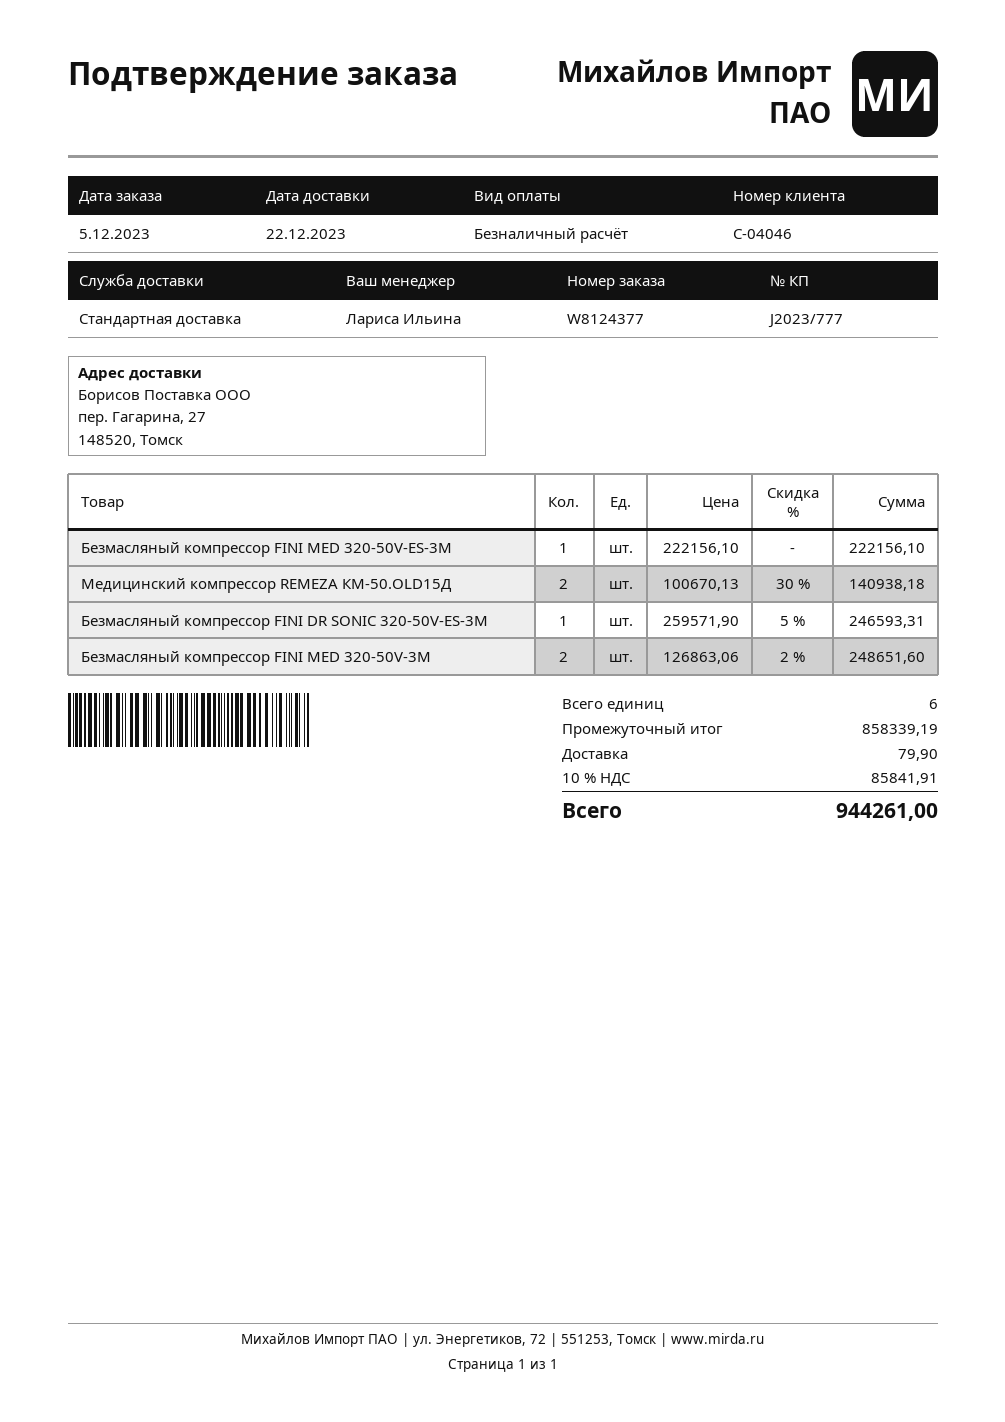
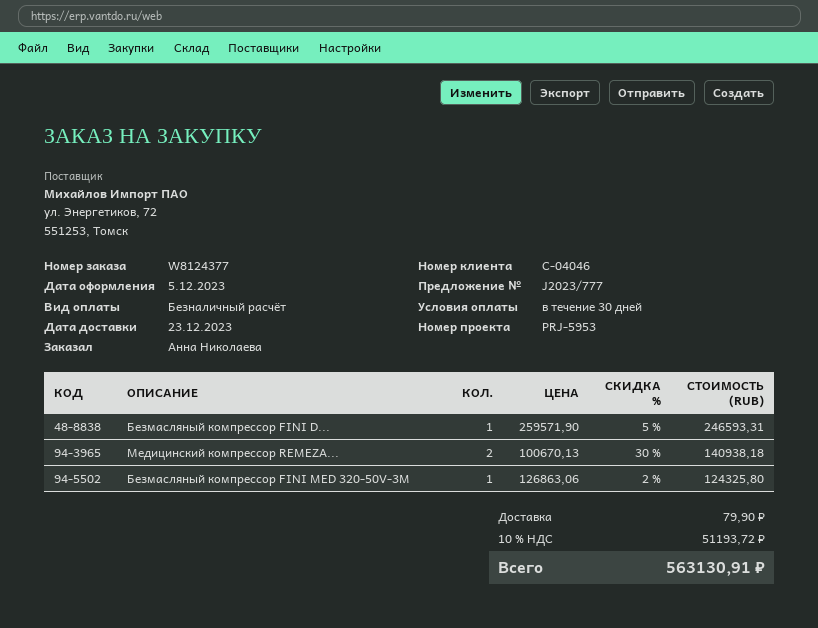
delivery date: 2023-12-22 -> 2023-12-23
Безмасляный компрессор FINI MED 320-50V-ES-3M: 1 x 222156.10 = 222156.10 -> none
Безмасляный компрессор FINI MED 320-50V-3M: 2 x 126863.06 - 2% = 248651.60 -> 1 x 126863.06 - 2% = 124325.80
tax: 10% = 85841.91 -> 10% = 51193.72
total: 944261.00 -> 563130.91

